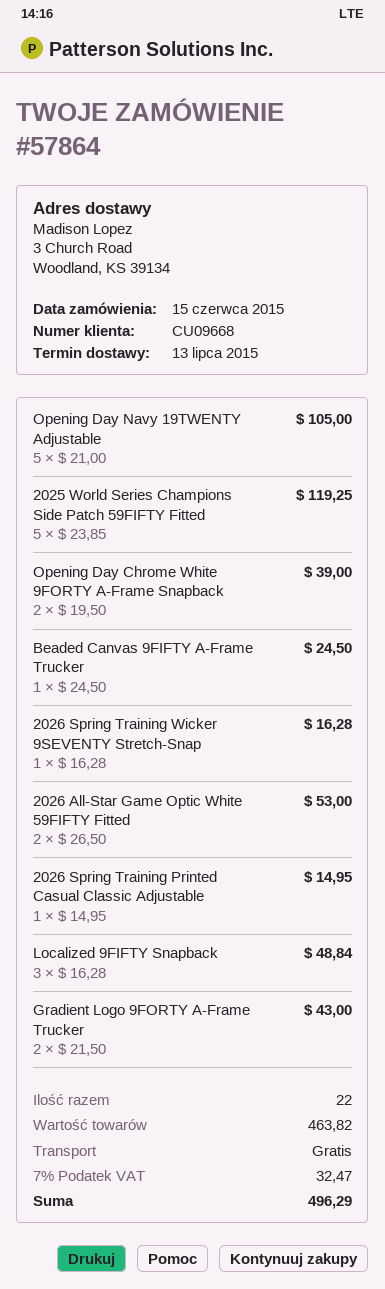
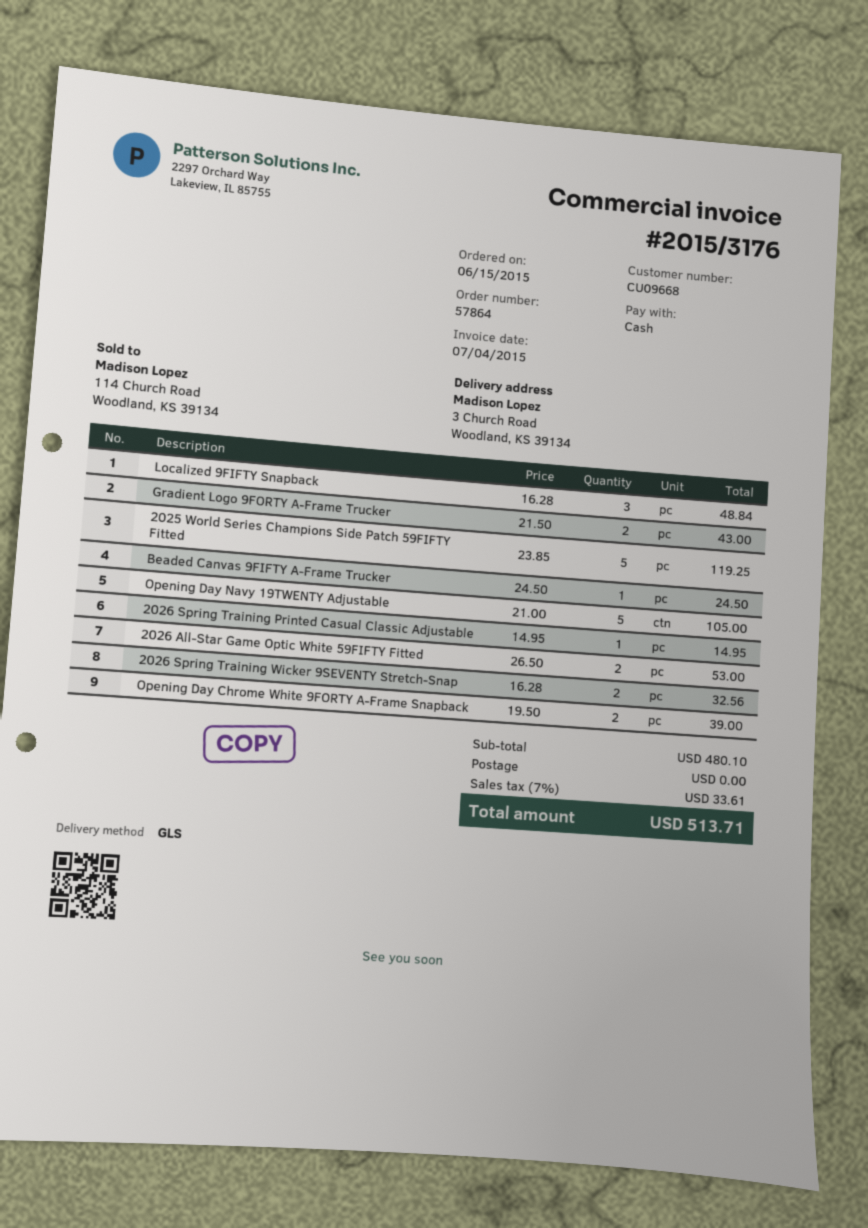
2026 Spring Training Wicker 9SEVENTY Stretch-Snap: 1 x 16.28 = 16.28 -> 2 x 16.28 = 32.56
subtotal: 463.82 -> 480.10
tax: 7% = 32.47 -> 7% = 33.61
total: 496.29 -> 513.71

